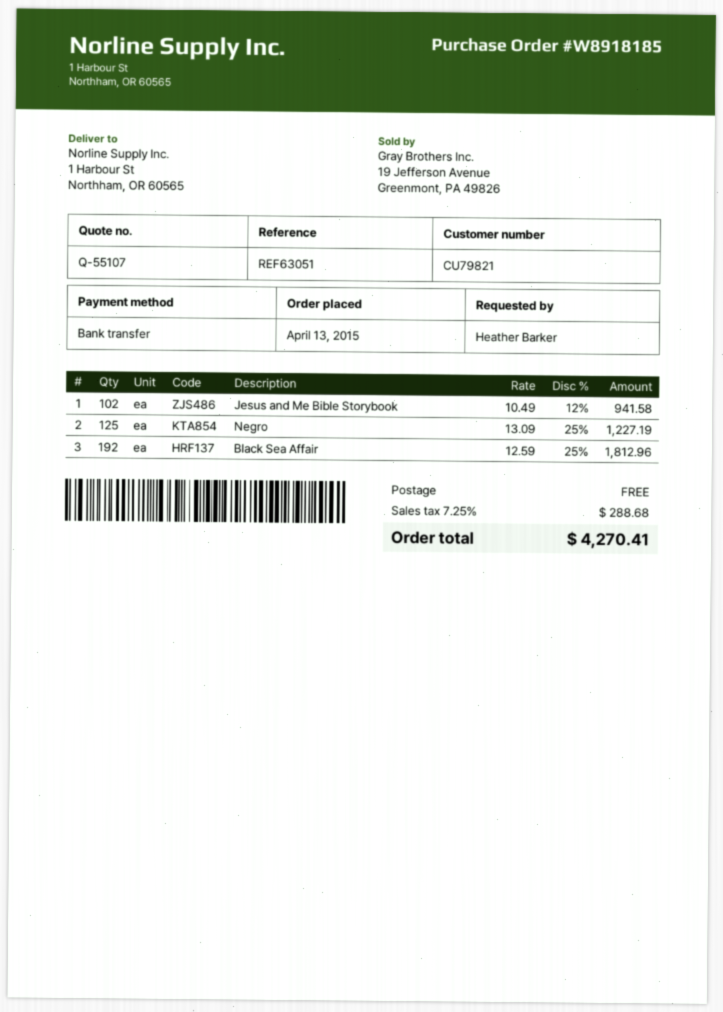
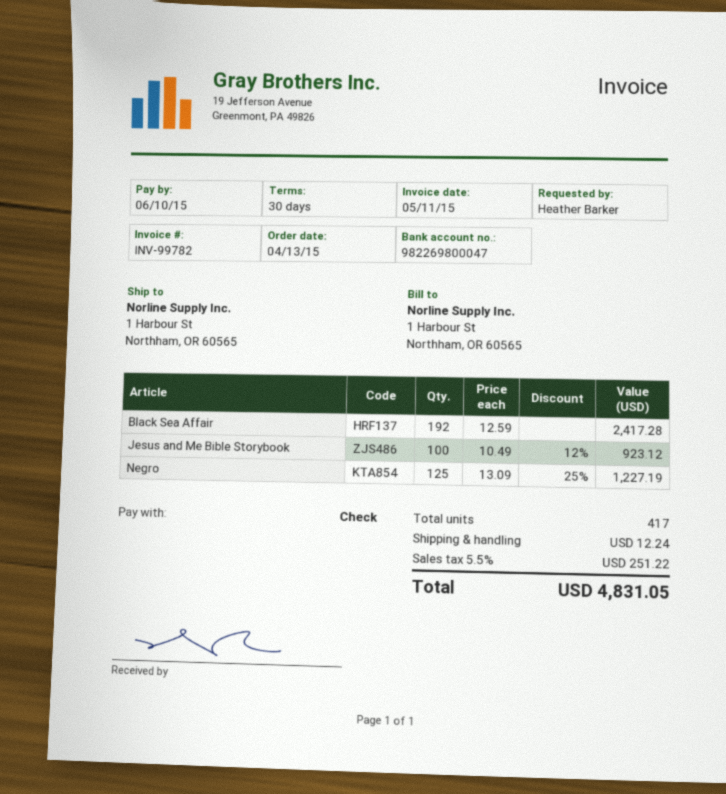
payment method: bank transfer -> cheque
Jesus and Me Bible Storybook: 102 x 10.49 - 12% = 941.58 -> 100 x 10.49 - 12% = 923.12
Black Sea Affair: 192 x 12.59 - 25% = 1812.96 -> 192 x 12.59 = 2417.28
shipping: 0.00 -> 12.24
tax: 7.25% = 288.68 -> 5.5% = 251.22
total: 4270.41 -> 4831.05

